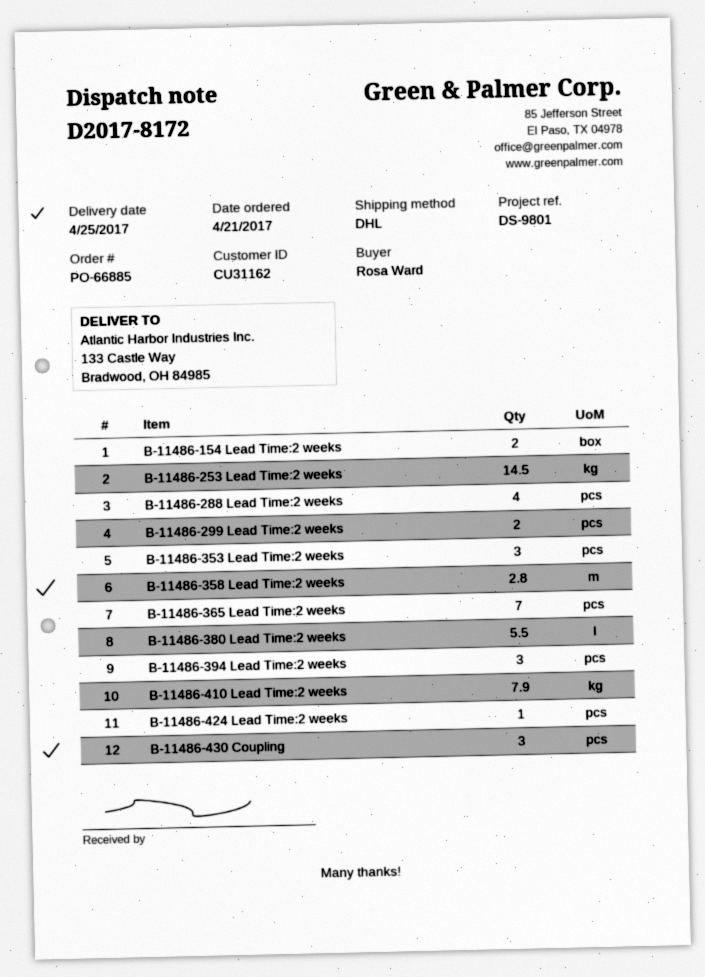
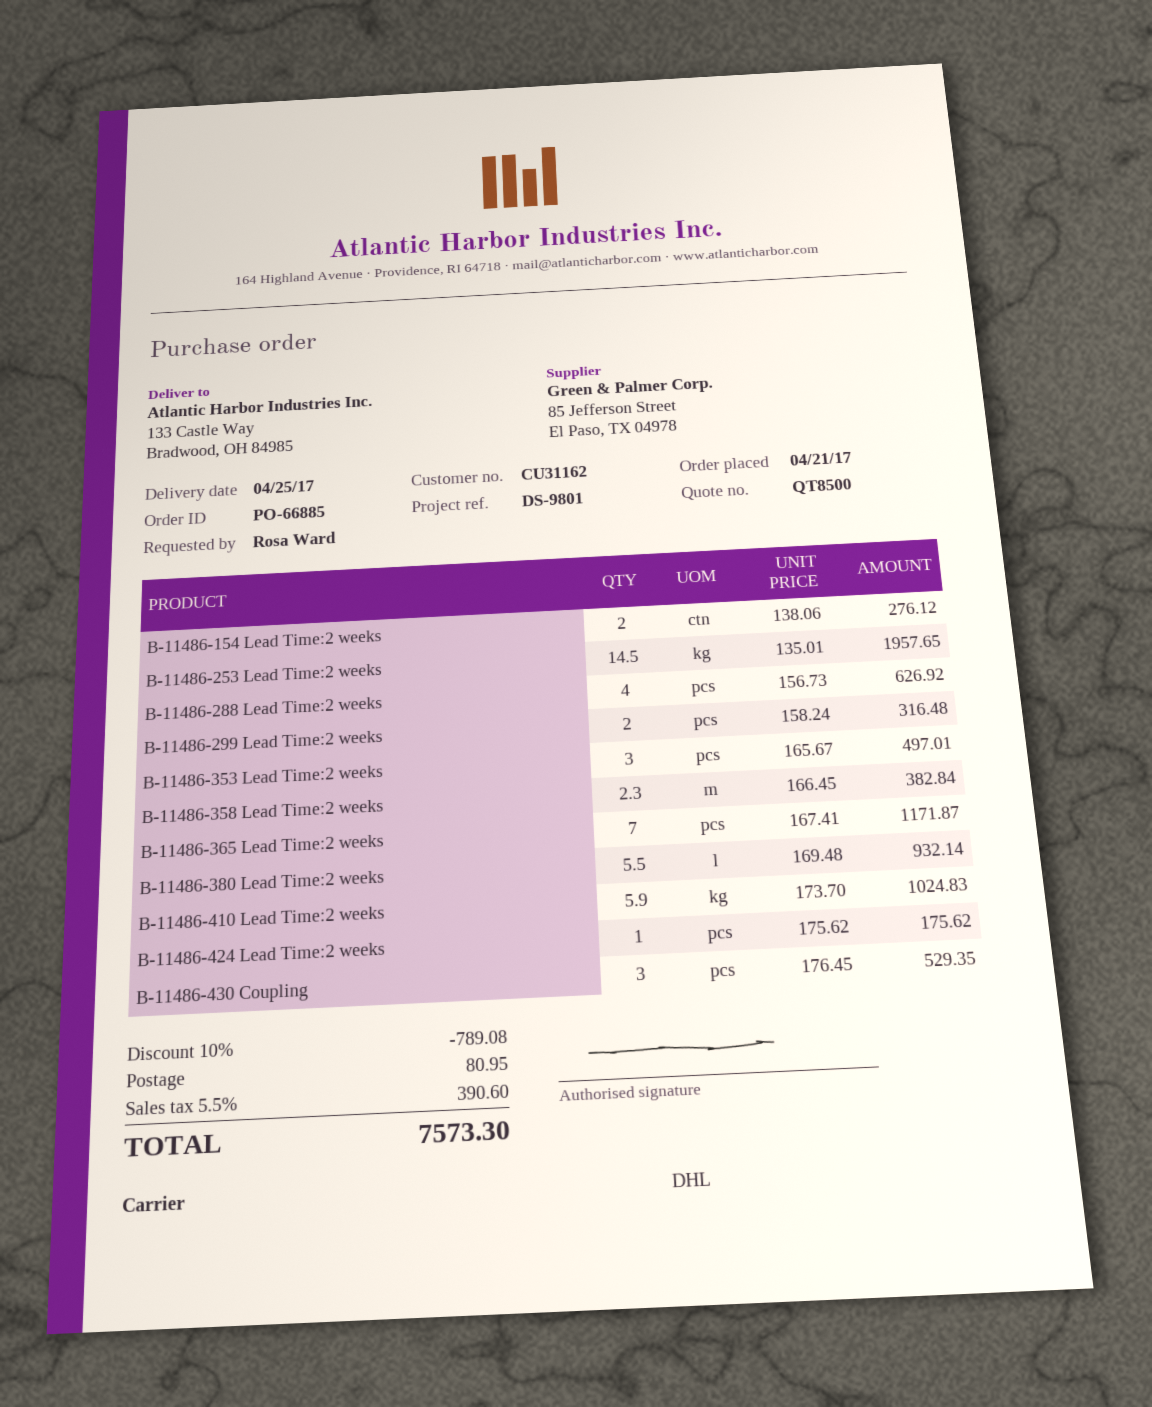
B-11486-358 Lead Time:2 weeks: 2.8 -> 2.3
B-11486-394 Lead Time:2 weeks: 3 -> none
B-11486-410 Lead Time:2 weeks: 7.9 -> 5.9

